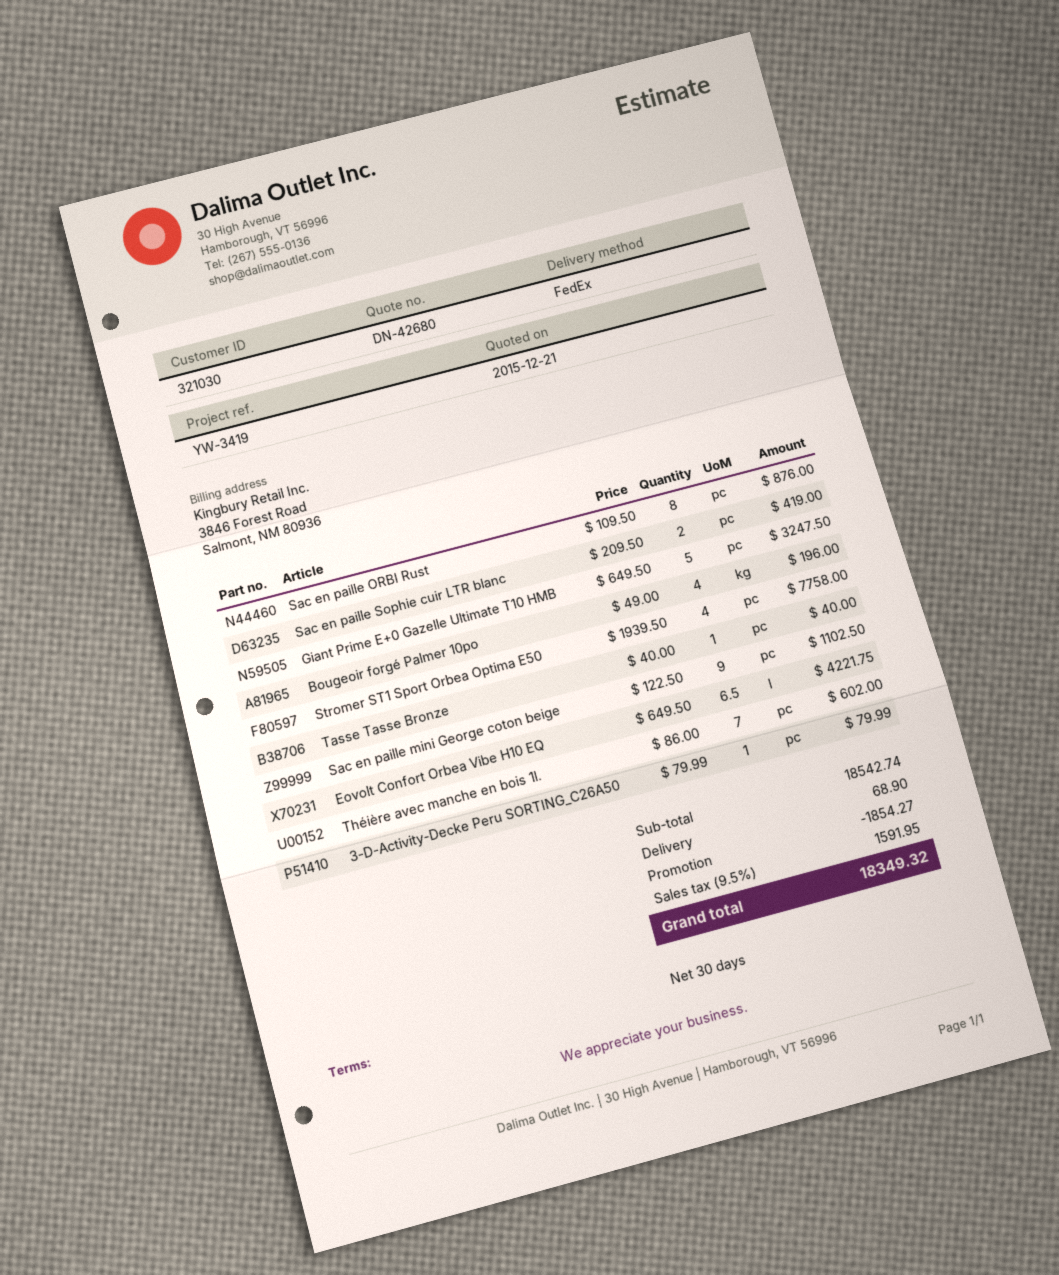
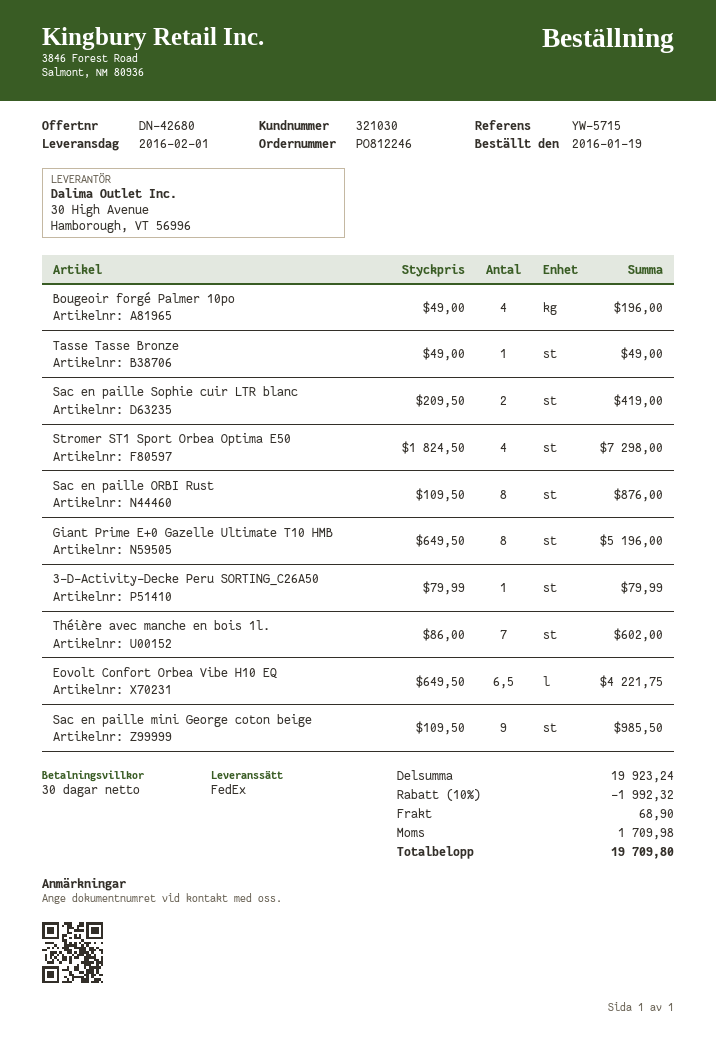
reference: YW-3419 -> YW-5715
Giant Prime E+0 Gazelle Ultimate T10 HMB: 5 x 649.50 = 3247.50 -> 8 x 649.50 = 5196.00
Stromer ST1 Sport Orbea Optima E50: 4 x 1939.50 = 7758.00 -> 4 x 1824.50 = 7298.00
Tasse Tasse Bronze: 1 x 40.00 = 40.00 -> 1 x 49.00 = 49.00
Sac en paille mini George coton beige: 9 x 122.50 = 1102.50 -> 9 x 109.50 = 985.50
subtotal: 18542.74 -> 19923.24
discount: 1854.27 -> 1992.32
tax: 1591.95 -> 1709.98
total: 18349.32 -> 19709.80

